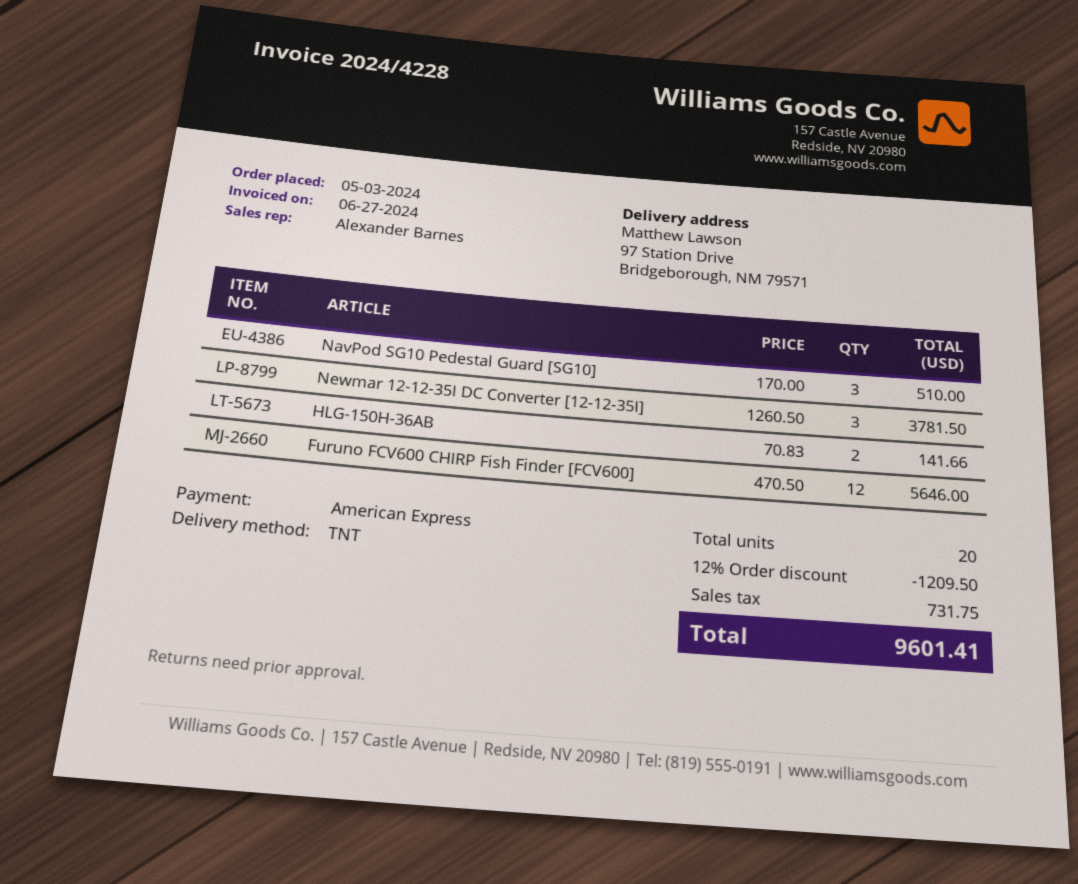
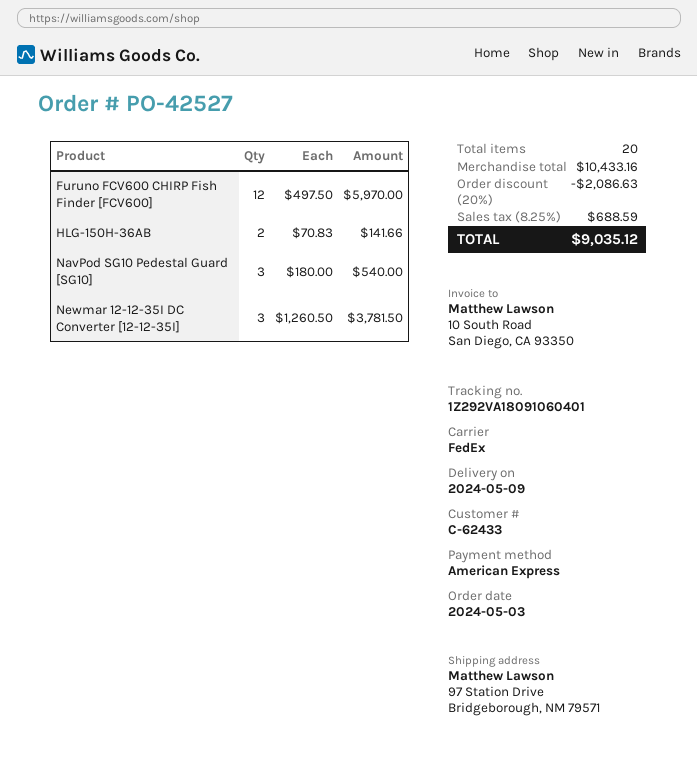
shipping method: TNT -> FedEx
NavPod SG10 Pedestal Guard [SG10]: 3 x 170.00 = 510.00 -> 3 x 180.00 = 540.00
Furuno FCV600 CHIRP Fish Finder [FCV600]: 12 x 470.50 = 5646.00 -> 12 x 497.50 = 5970.00
discount: 12% = 1209.50 -> 20% = 2086.63
tax: 731.75 -> 688.59
total: 9601.41 -> 9035.12

